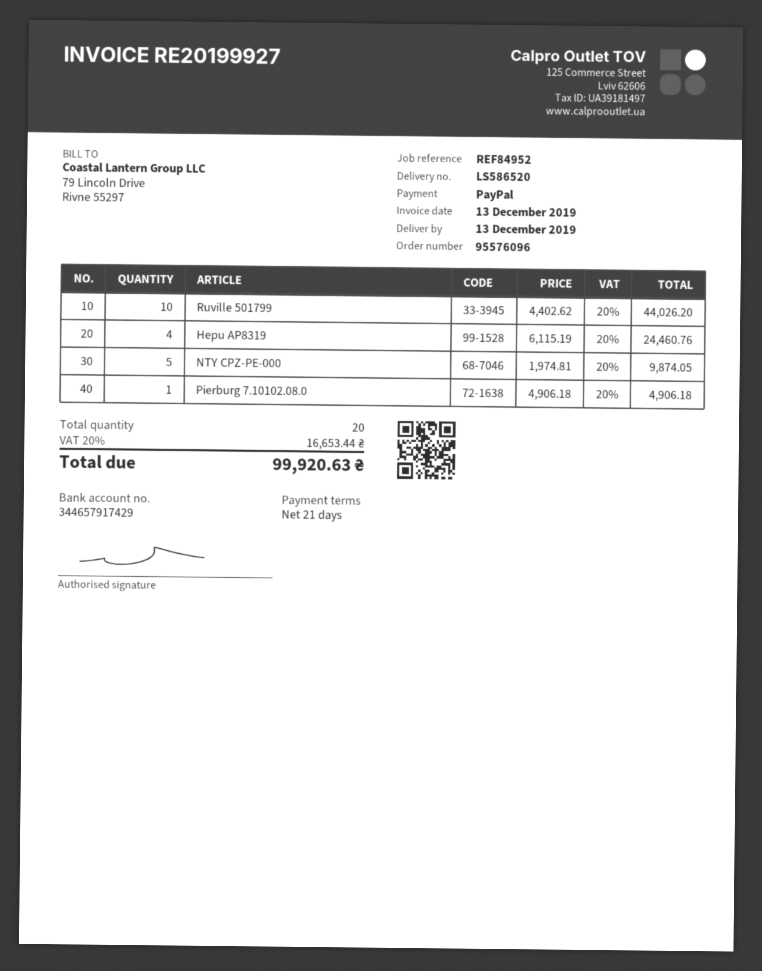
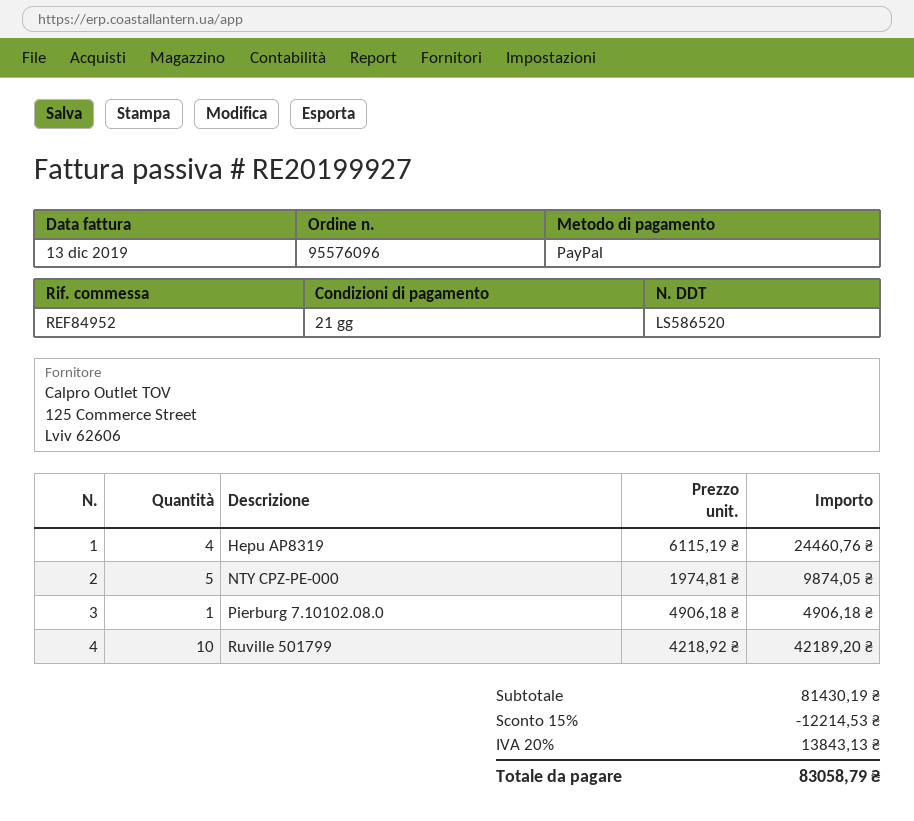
Ruville 501799: 10 x 4402.62 = 44026.20 -> 10 x 4218.92 = 42189.20
discount: none -> 15% = 12214.53
tax: 20% = 16653.44 -> 20% = 13843.13
total: 99920.63 -> 83058.79

